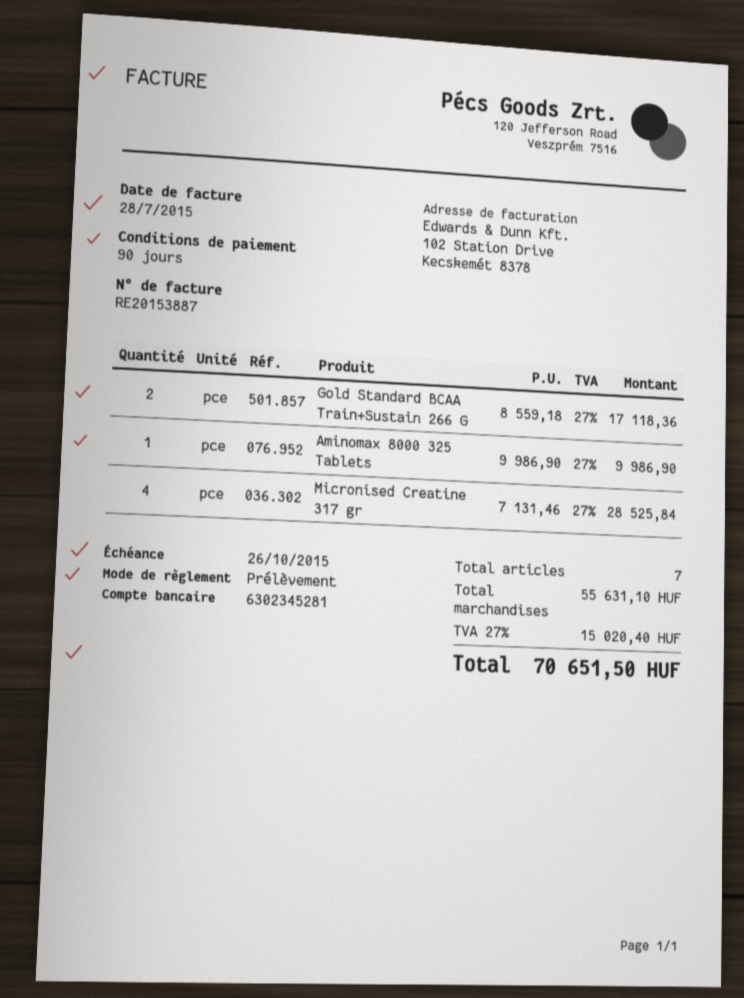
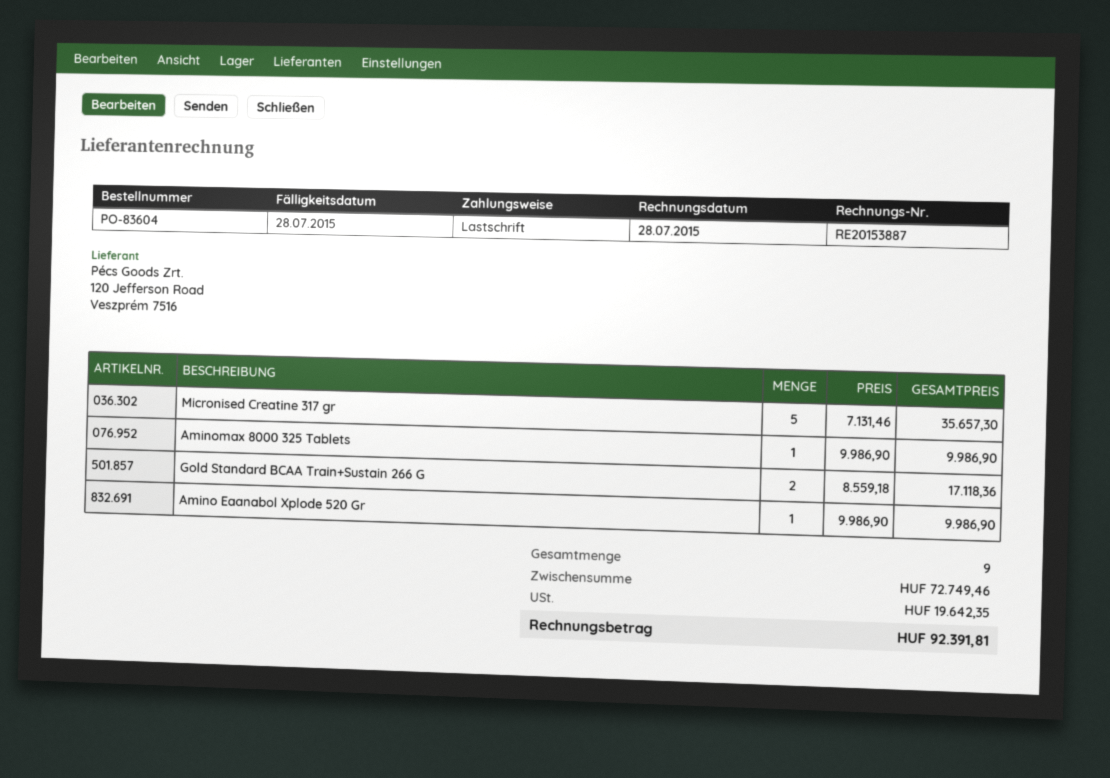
due date: 2015-10-26 -> 2015-07-28
Micronised Creatine 317 gr: 4 x 7131.46 = 28525.84 -> 5 x 7131.46 = 35657.30
Amino Eaanabol Xplode 520 Gr: none -> 1 x 9986.90 = 9986.90
total quantity: 7 -> 9
subtotal: 55631.10 -> 72749.46
tax: 15020.40 -> 19642.35
total: 70651.50 -> 92391.81

